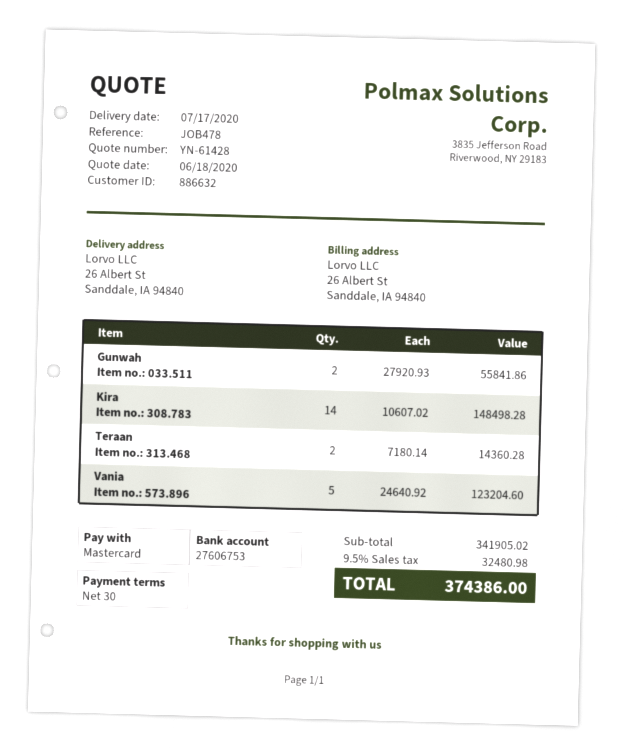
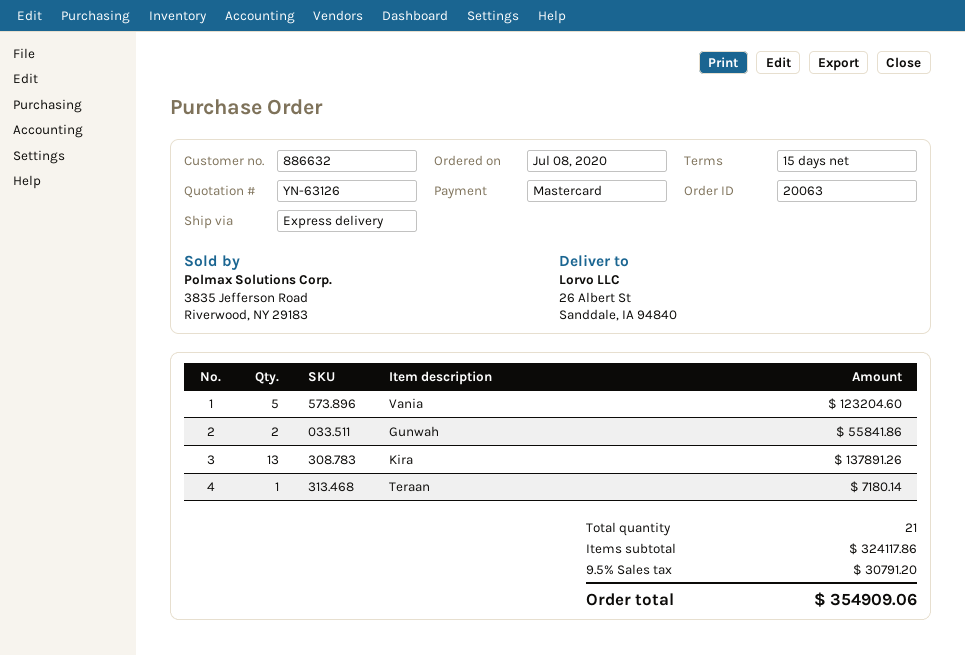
quote number: YN-61428 -> YN-63126
payment terms: 30 days -> 15 days
Kira: 14 for 148498.28 -> 13 for 137891.26
Teraan: 2 for 14360.28 -> 1 for 7180.14
subtotal: 341905.02 -> 324117.86
tax: 9.5% = 32480.98 -> 9.5% = 30791.20
total: 374386.00 -> 354909.06

